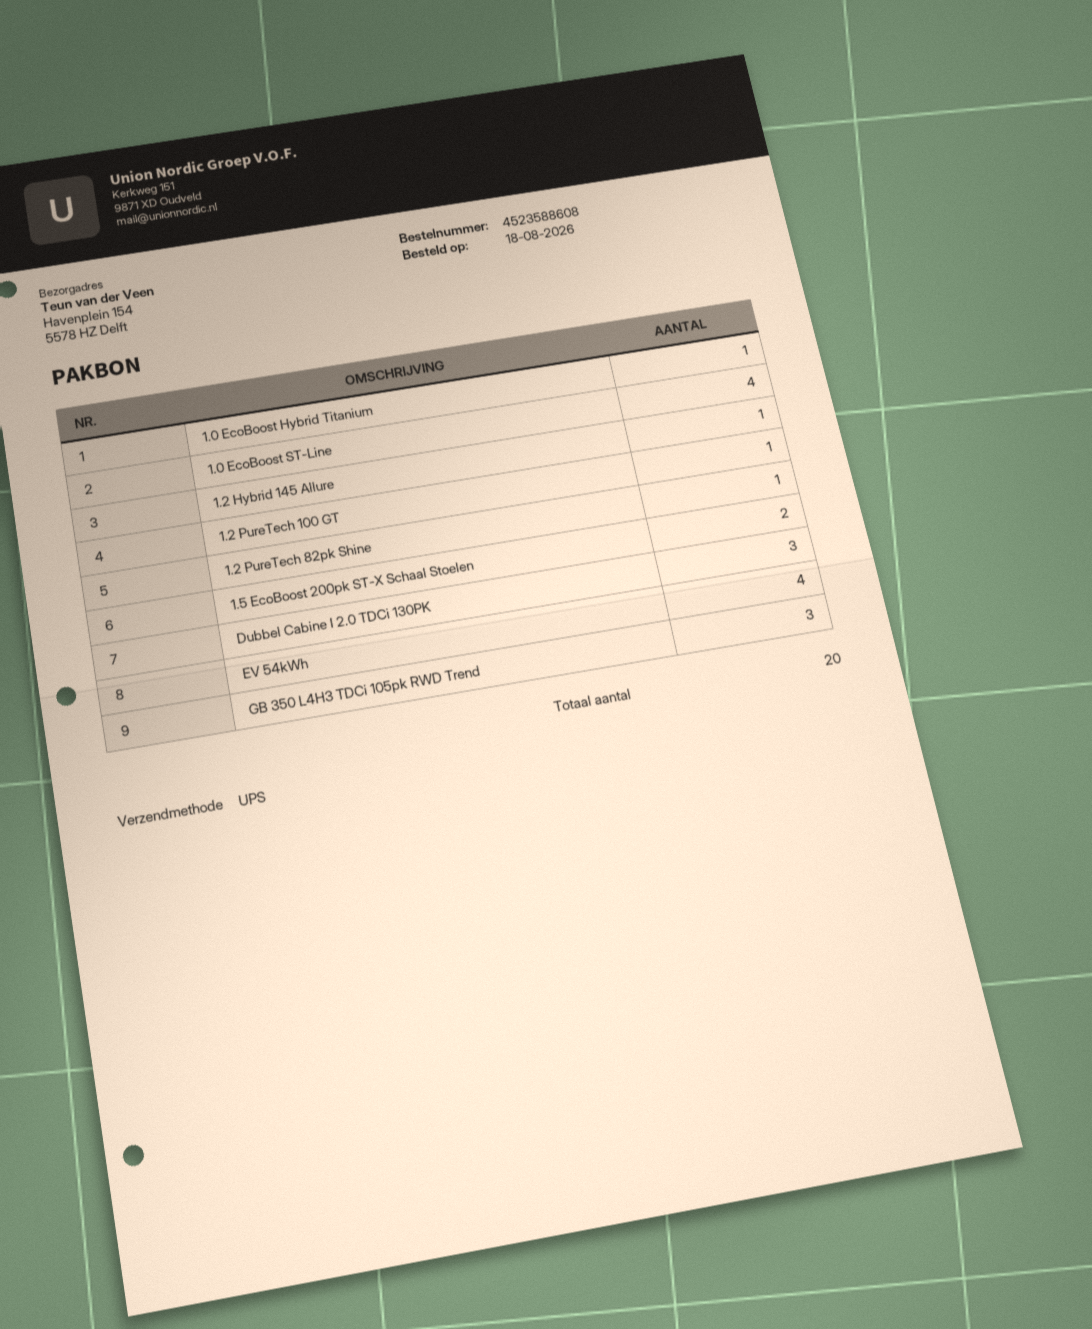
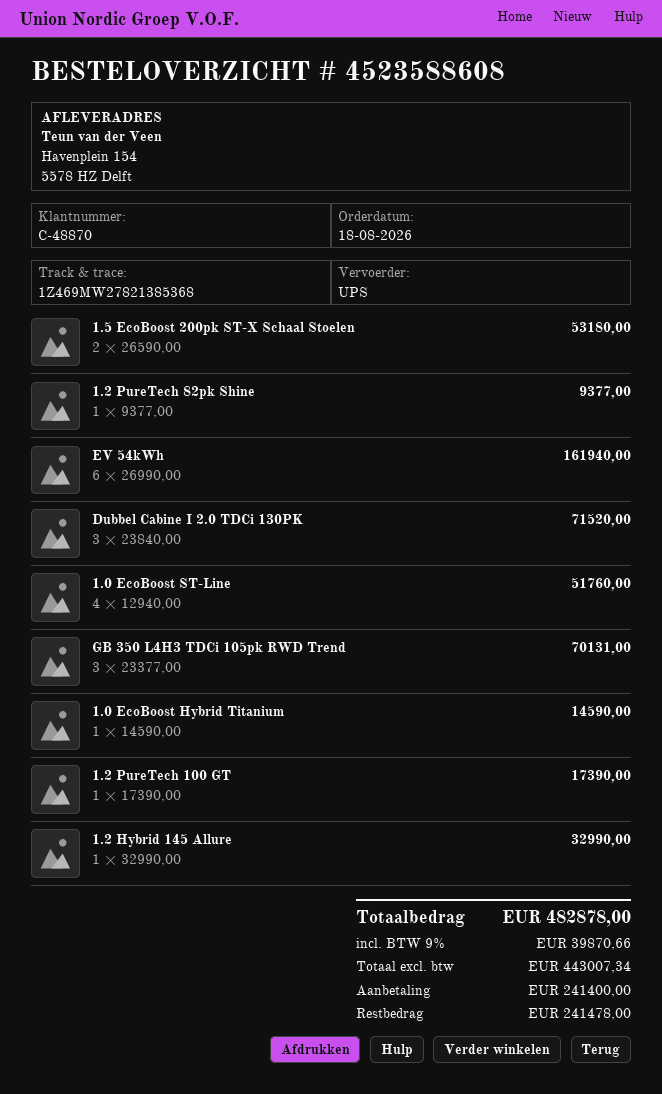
EV 54kWh: 4 -> 6

